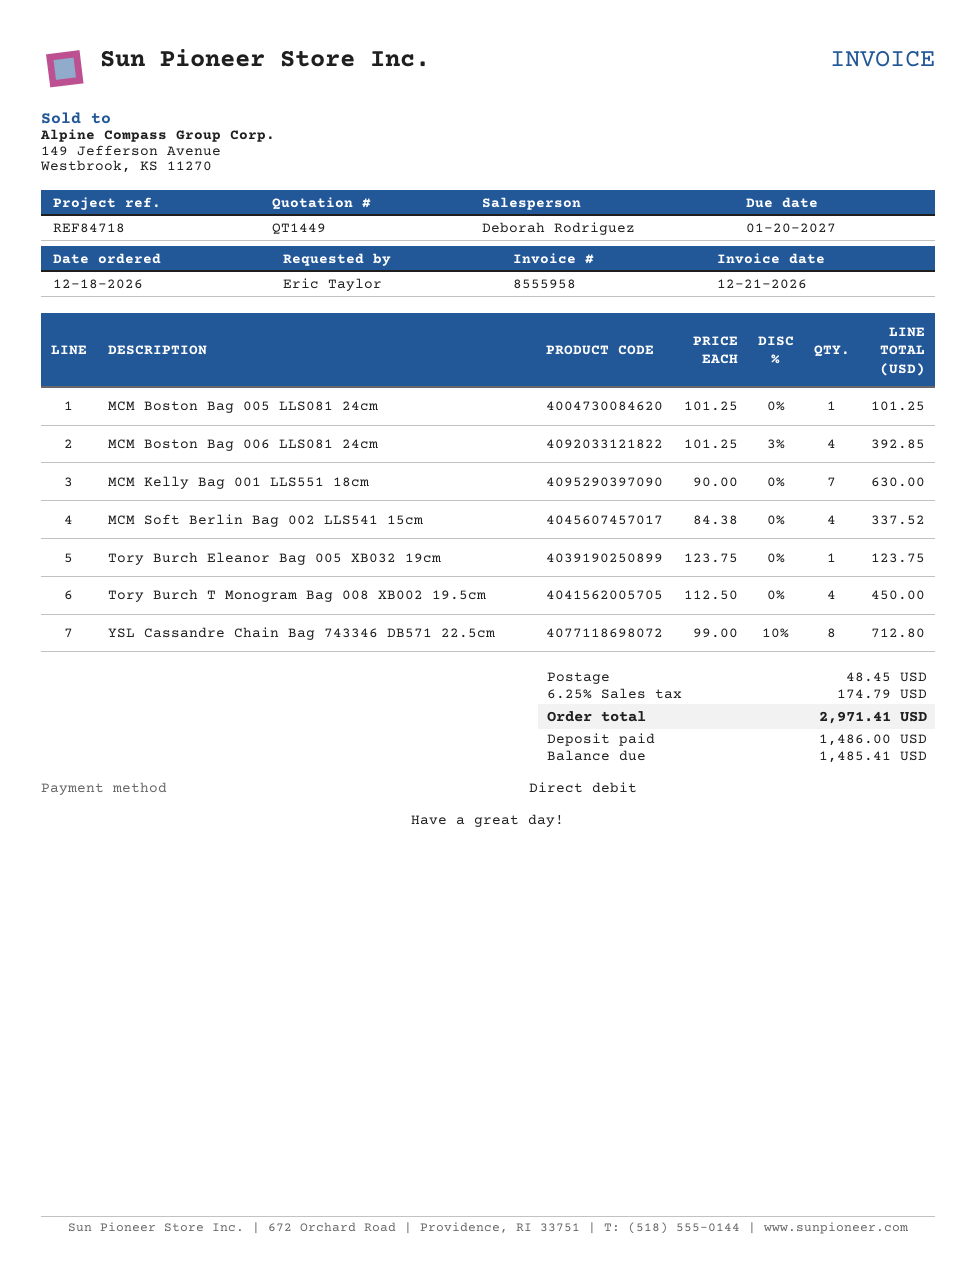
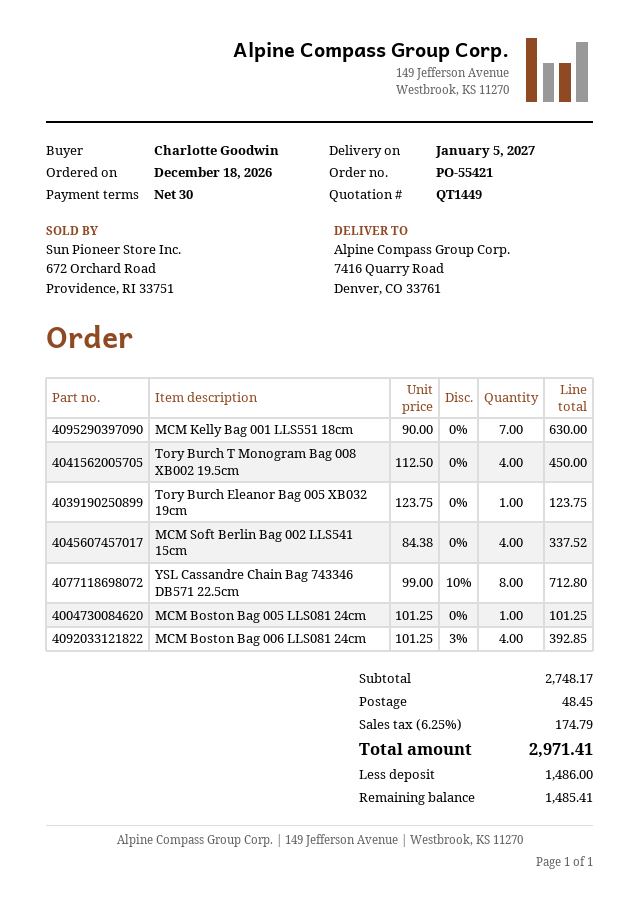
ordered by: Eric Taylor -> Charlotte Goodwin

